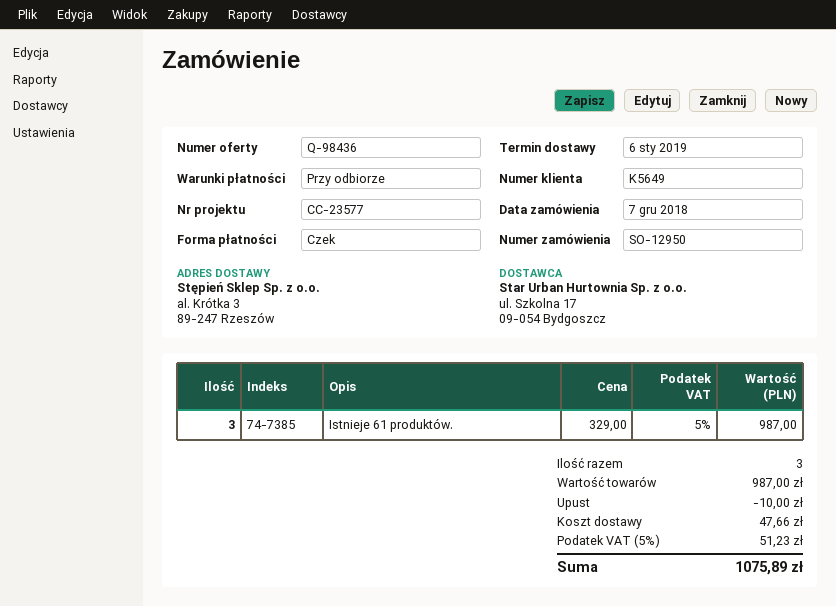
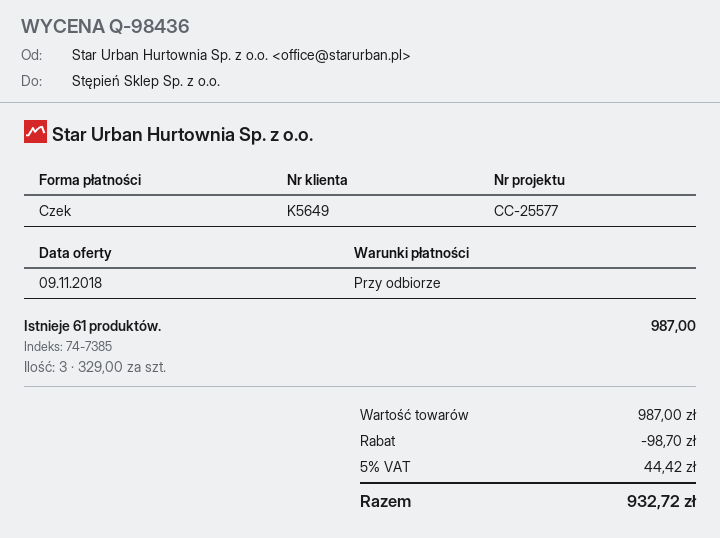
reference: CC-23577 -> CC-25577
discount: 10.00 -> 98.70
shipping: 47.66 -> none
tax: 5% = 51.23 -> 5% = 44.42
total: 1075.89 -> 932.72

